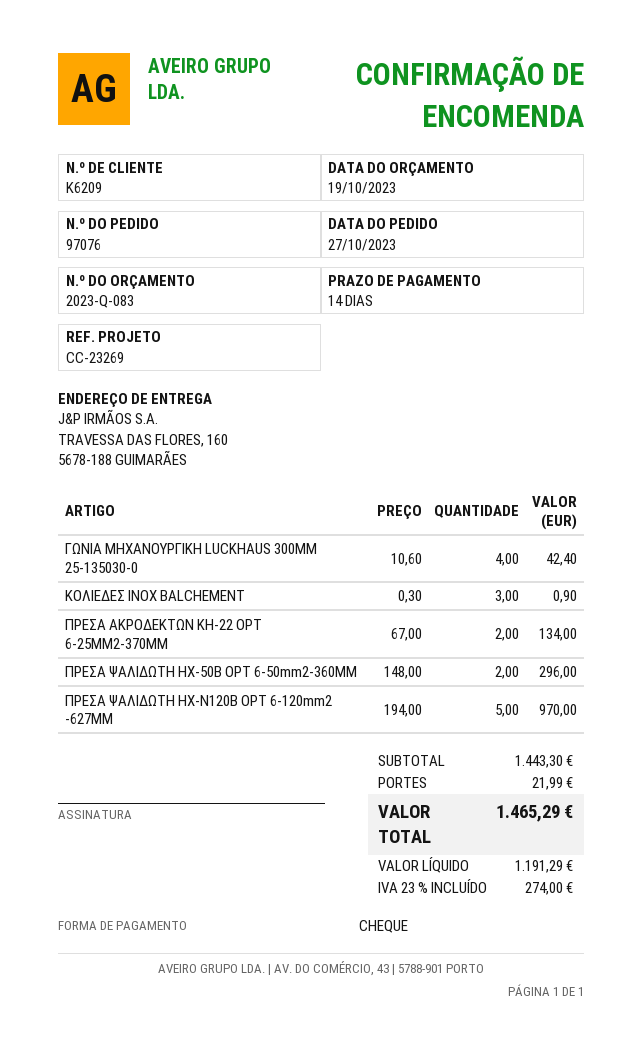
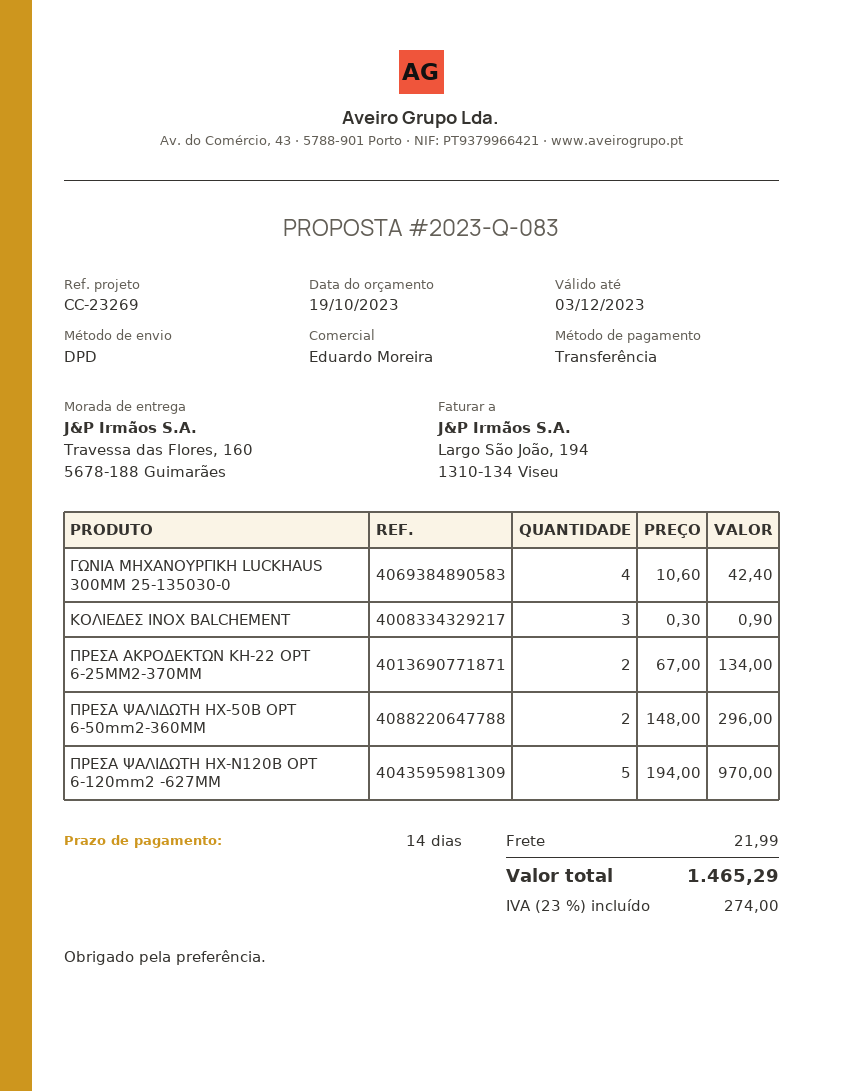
payment method: cheque -> bank transfer

